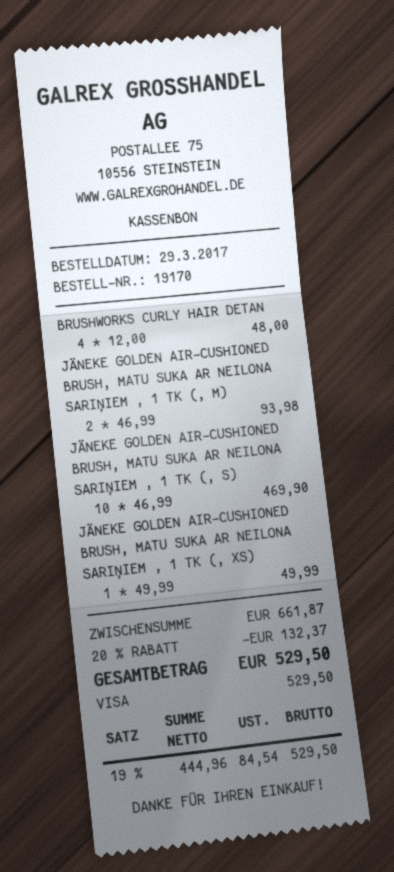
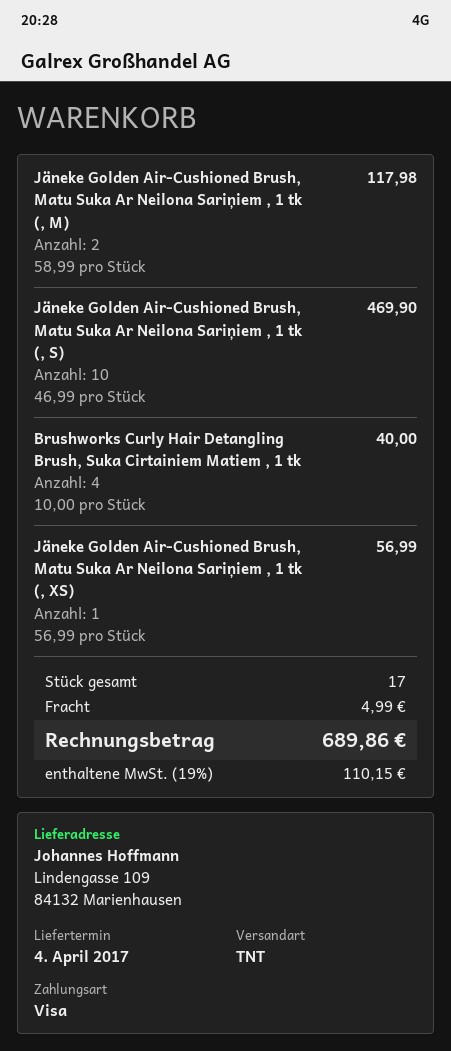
BRUSHWORKS CURLY HAIR DETAN: 4 x 12.00 = 48.00 -> 4 x 10.00 = 40.00
JÄNEKE GOLDEN AIR-CUSHIONED BRUSH, MATU SUKA AR NEILONA SARIŅIEM , 1 TK (, M): 2 x 46.99 = 93.98 -> 2 x 58.99 = 117.98
JÄNEKE GOLDEN AIR-CUSHIONED BRUSH, MATU SUKA AR NEILONA SARIŅIEM , 1 TK (, XS): 1 x 49.99 = 49.99 -> 1 x 56.99 = 56.99
discount: 20% = 132.37 -> none
shipping: none -> 4.99
tax: 19% = 84.54 -> 19% = 110.15
total: 529.50 -> 689.86

